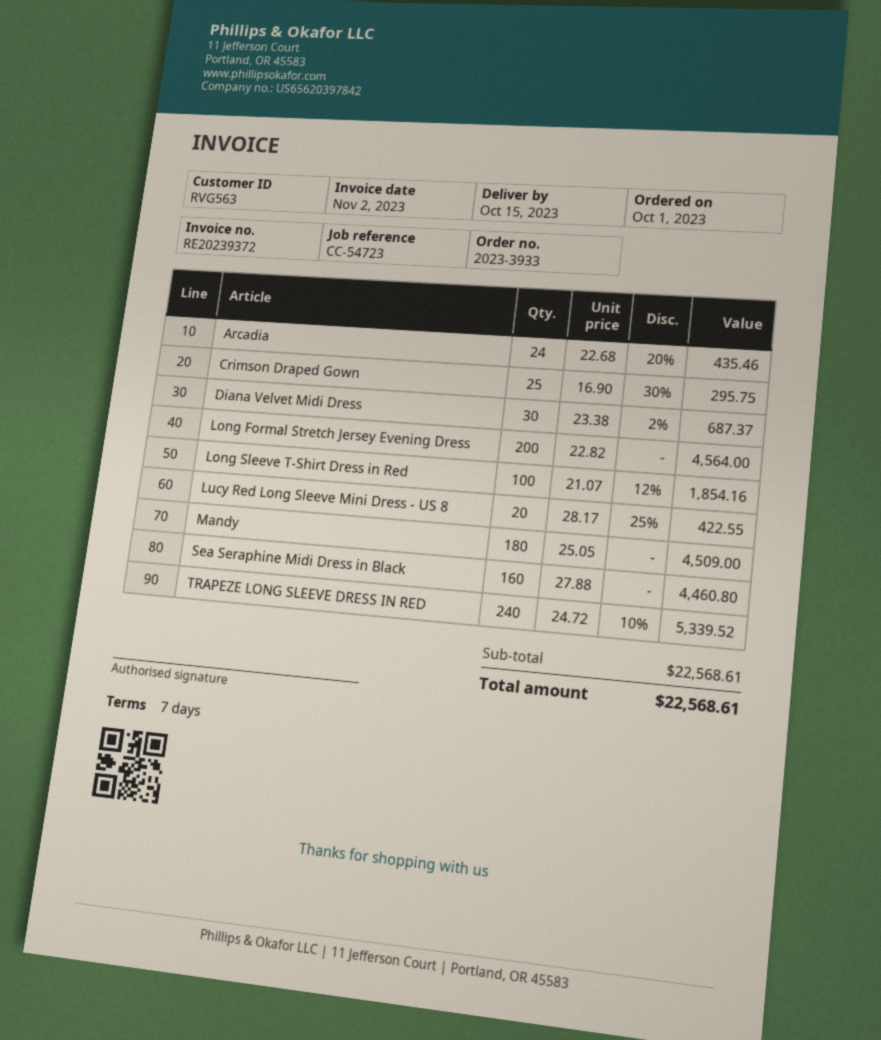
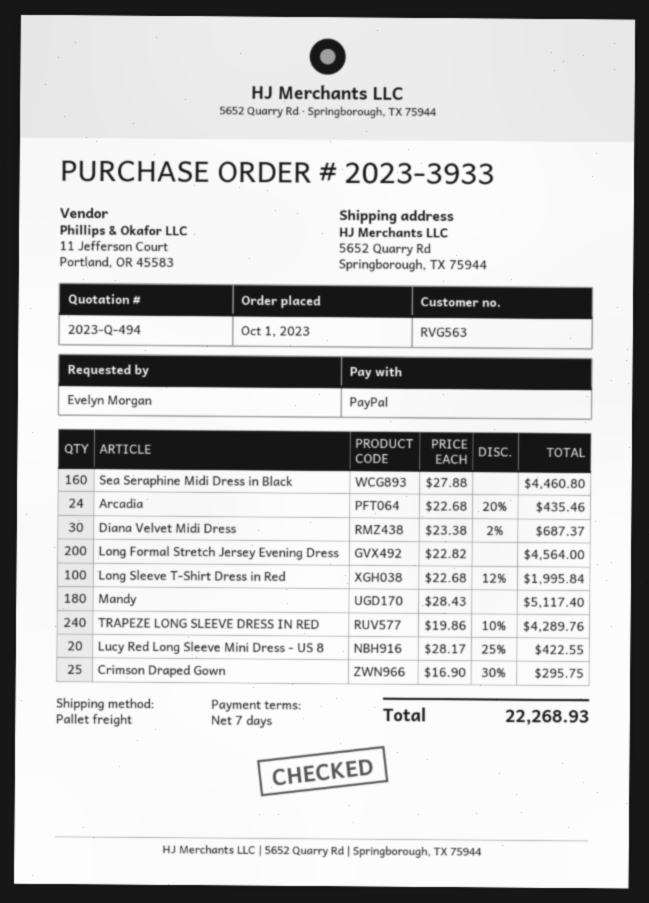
Long Sleeve T-Shirt Dress in Red: 100 x 21.07 - 12% = 1854.16 -> 100 x 22.68 - 12% = 1995.84
Mandy: 180 x 25.05 = 4509.00 -> 180 x 28.43 = 5117.40
TRAPEZE LONG SLEEVE DRESS IN RED: 240 x 24.72 - 10% = 5339.52 -> 240 x 19.86 - 10% = 4289.76
total: 22568.61 -> 22268.93

